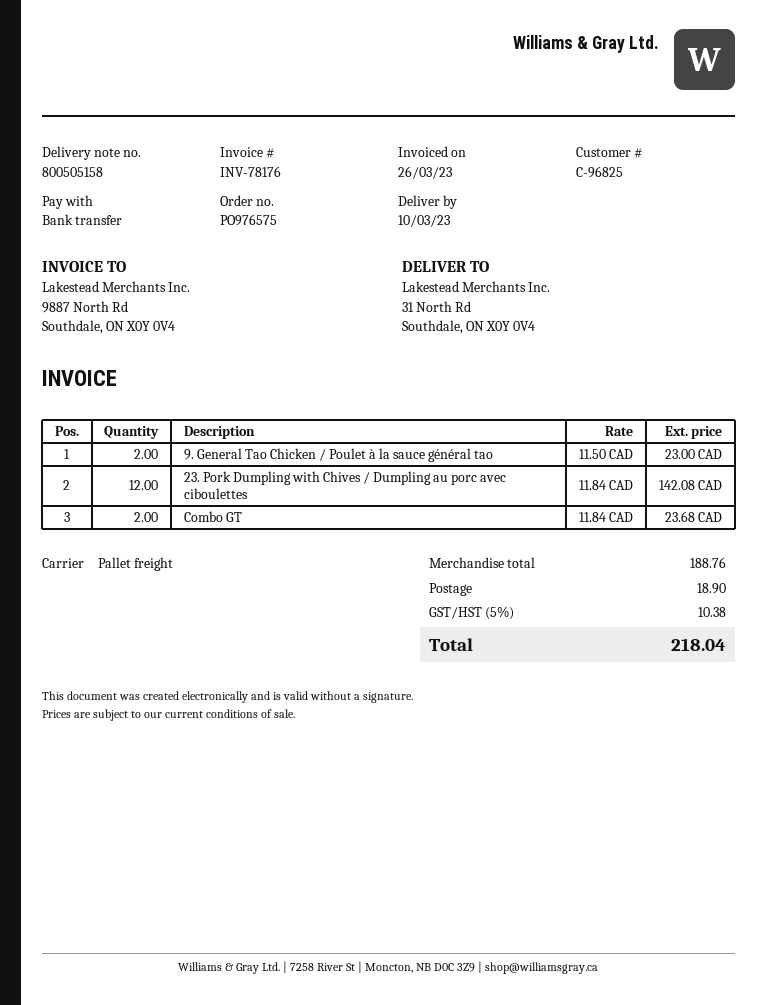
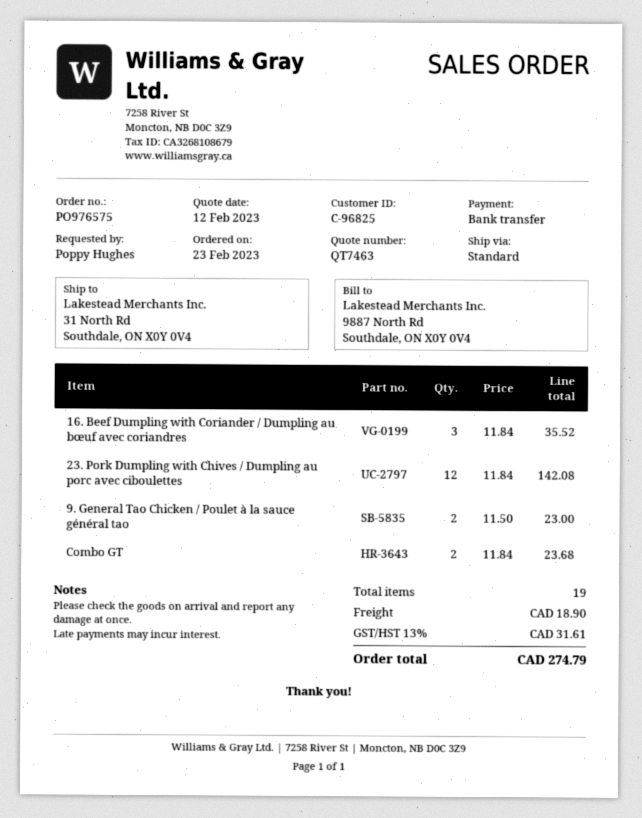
shipping method: pallet freight -> standard
16. Beef Dumpling with Coriander / Dumpling au bœuf avec coriandres: none -> 3 x 11.84 = 35.52
tax: 5% = 10.38 -> 13% = 31.61
total: 218.04 -> 274.79

